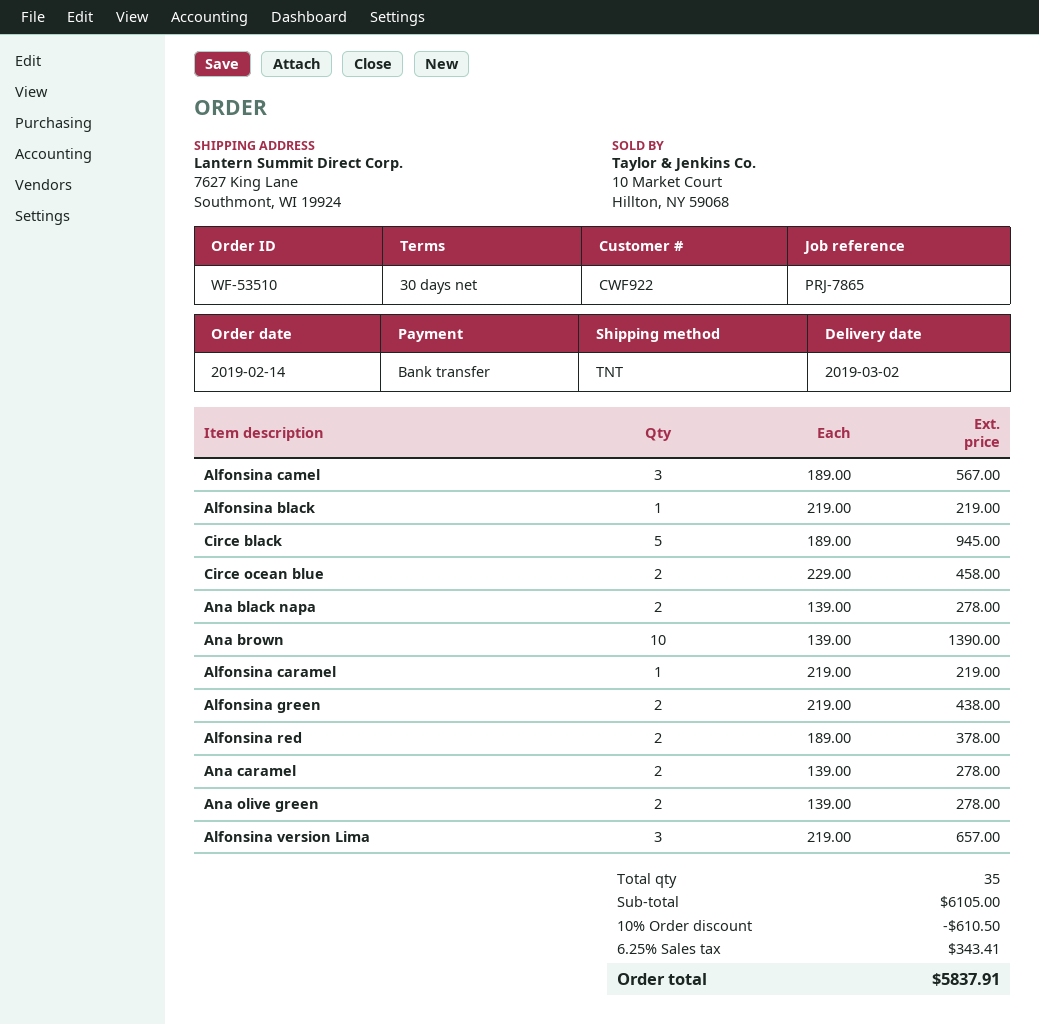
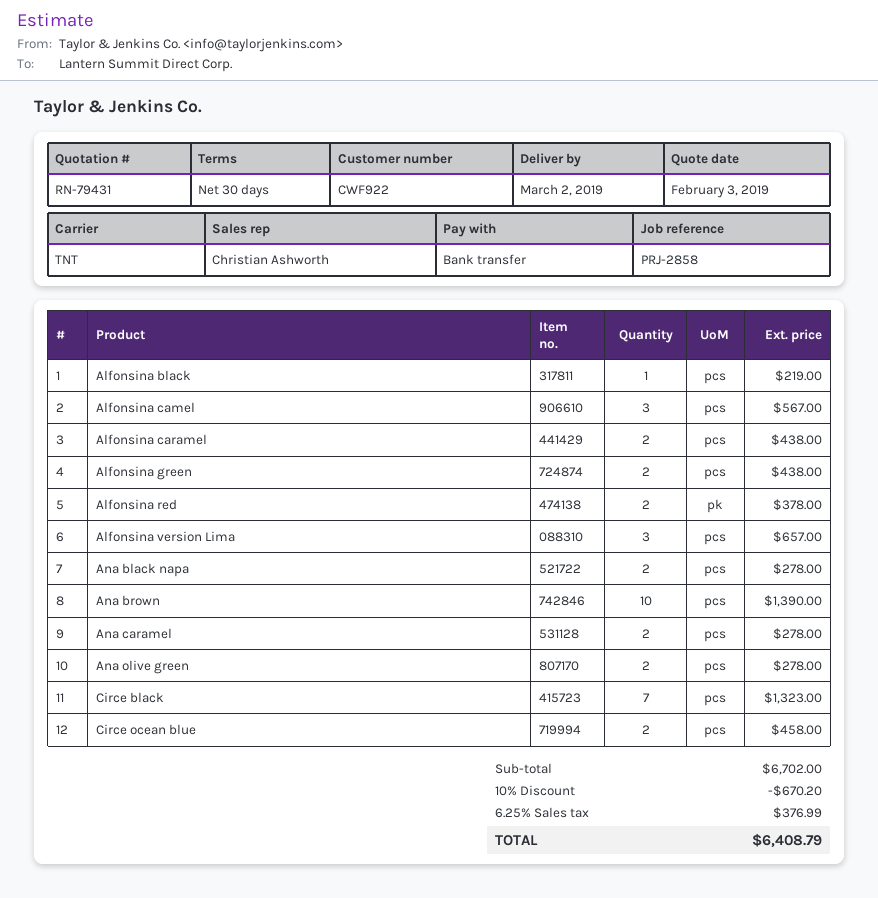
reference: PRJ-7865 -> PRJ-2858
Circe black: 5 for 945.00 -> 7 for 1323.00
Alfonsina caramel: 1 for 219.00 -> 2 for 438.00
subtotal: 6105.00 -> 6702.00
discount: 10% = 610.50 -> 10% = 670.20
tax: 6.25% = 343.41 -> 6.25% = 376.99
total: 5837.91 -> 6408.79

